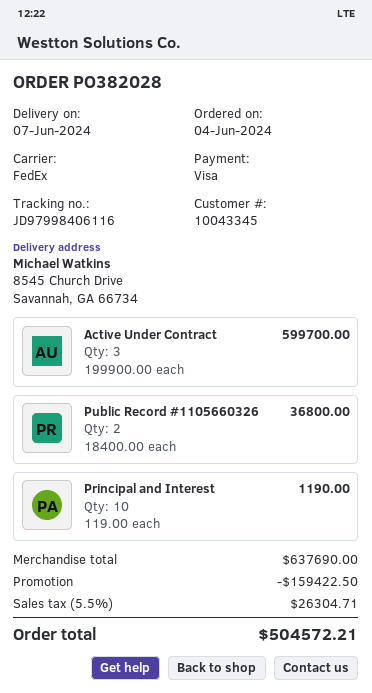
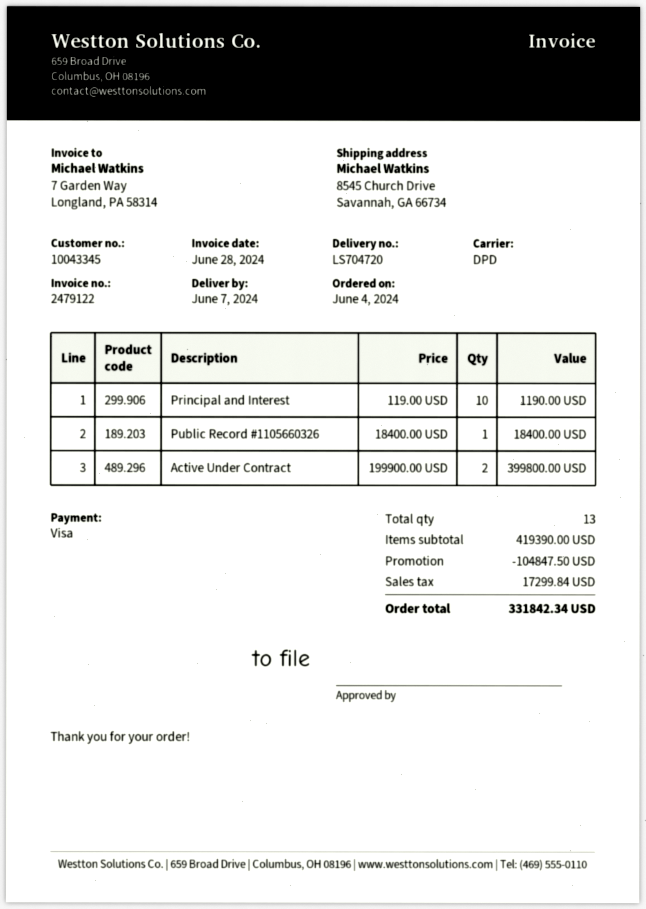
shipping method: FedEx -> DPD
Active Under Contract: 3 x 199900.00 = 599700.00 -> 2 x 199900.00 = 399800.00
Public Record #1105660326: 2 x 18400.00 = 36800.00 -> 1 x 18400.00 = 18400.00
subtotal: 637690.00 -> 419390.00
discount: 159422.50 -> 104847.50
tax: 26304.71 -> 17299.84
total: 504572.21 -> 331842.34

